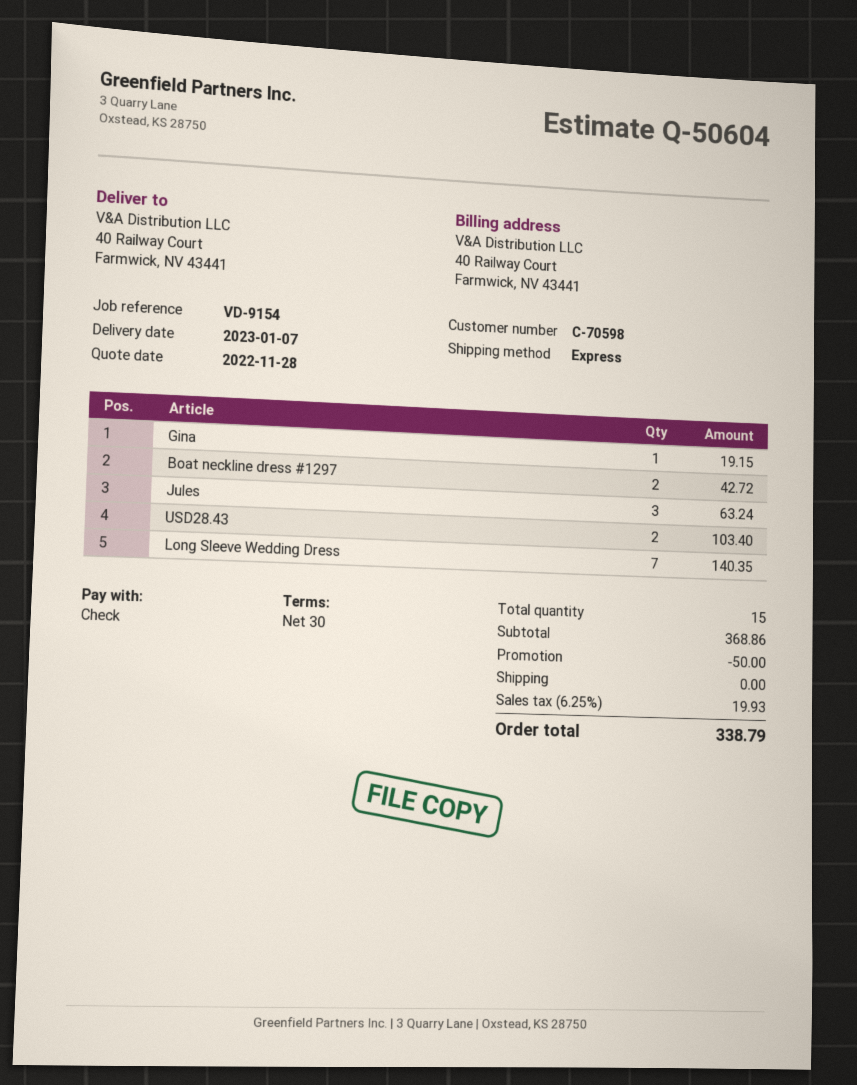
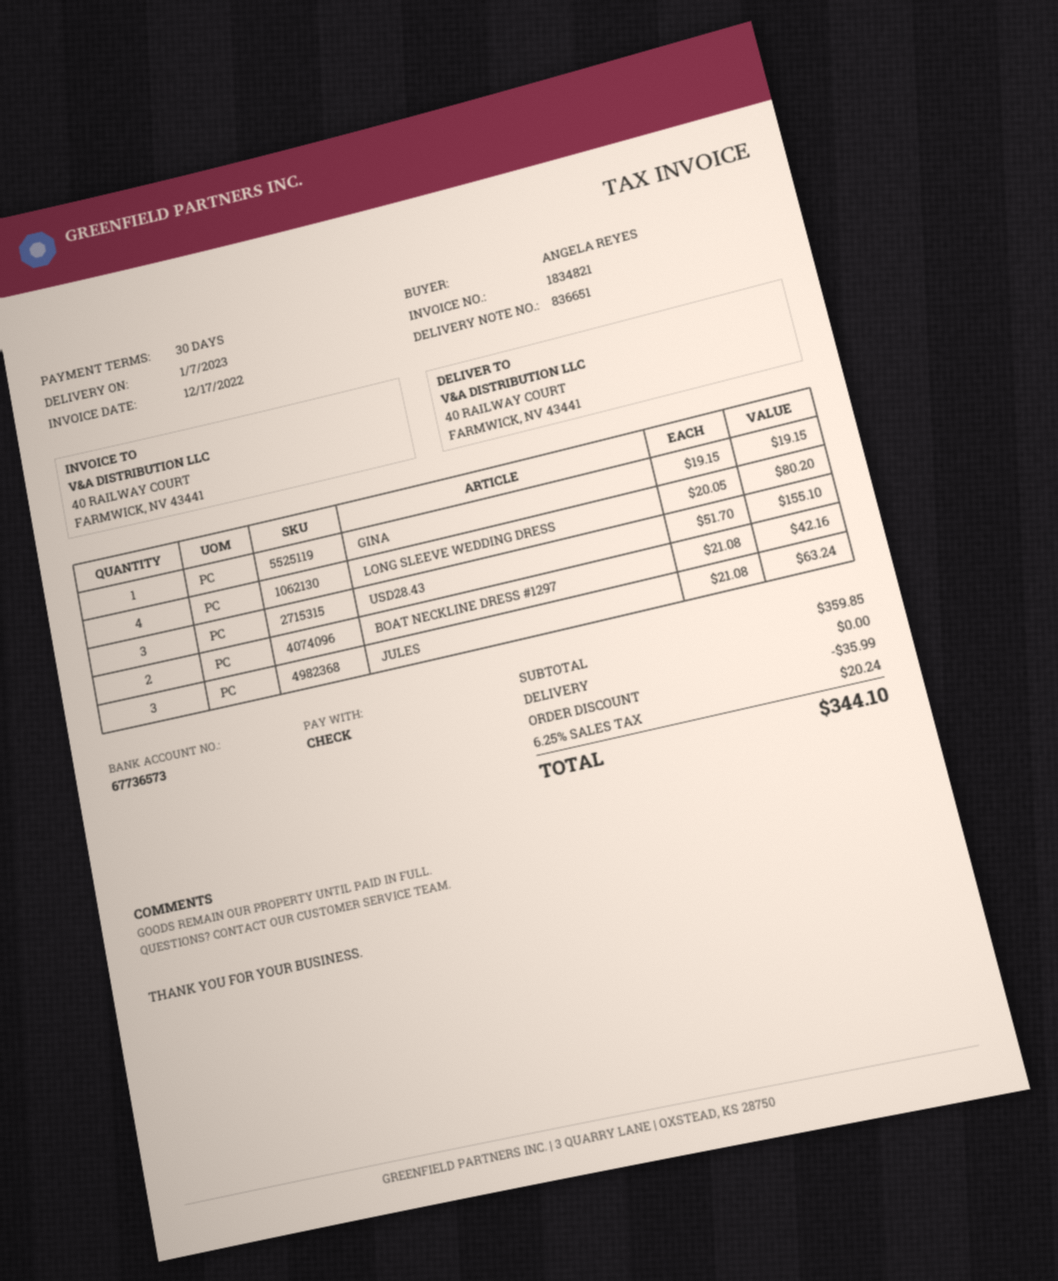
Boat neckline dress #1297: 2 for 42.72 -> 2 for 42.16
USD28.43: 2 for 103.40 -> 3 for 155.10
Long Sleeve Wedding Dress: 7 for 140.35 -> 4 for 80.20
subtotal: 368.86 -> 359.85
discount: 50.00 -> 35.99
tax: 6.25% = 19.93 -> 6.25% = 20.24
total: 338.79 -> 344.10

